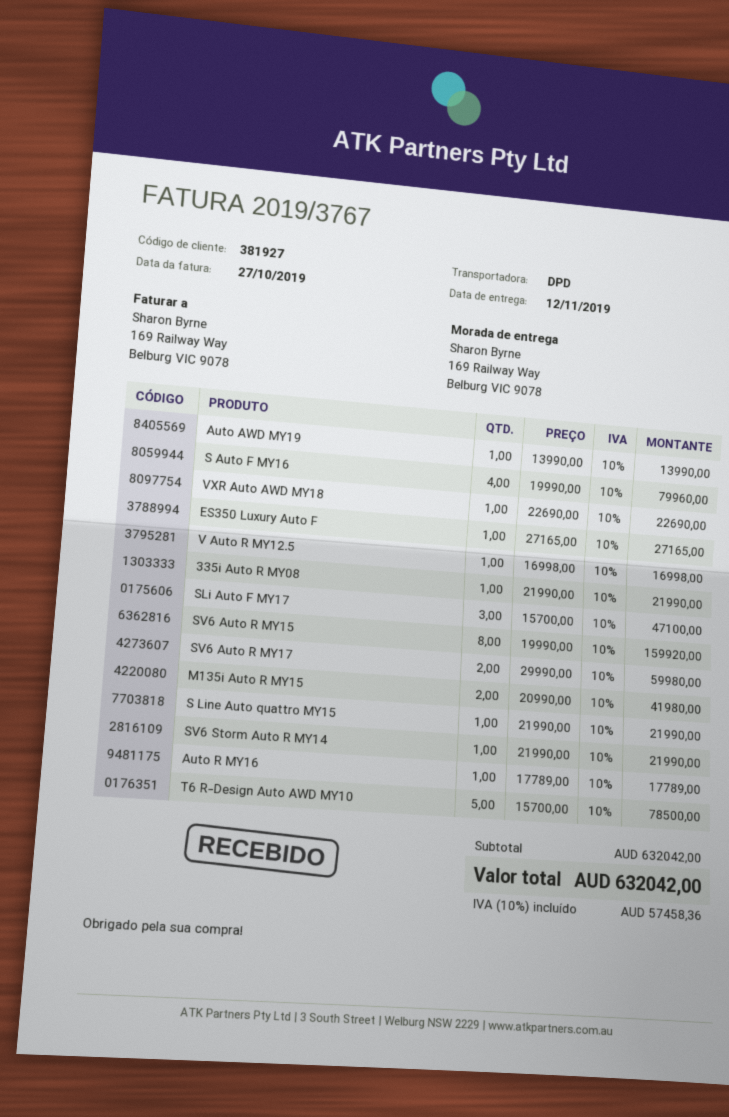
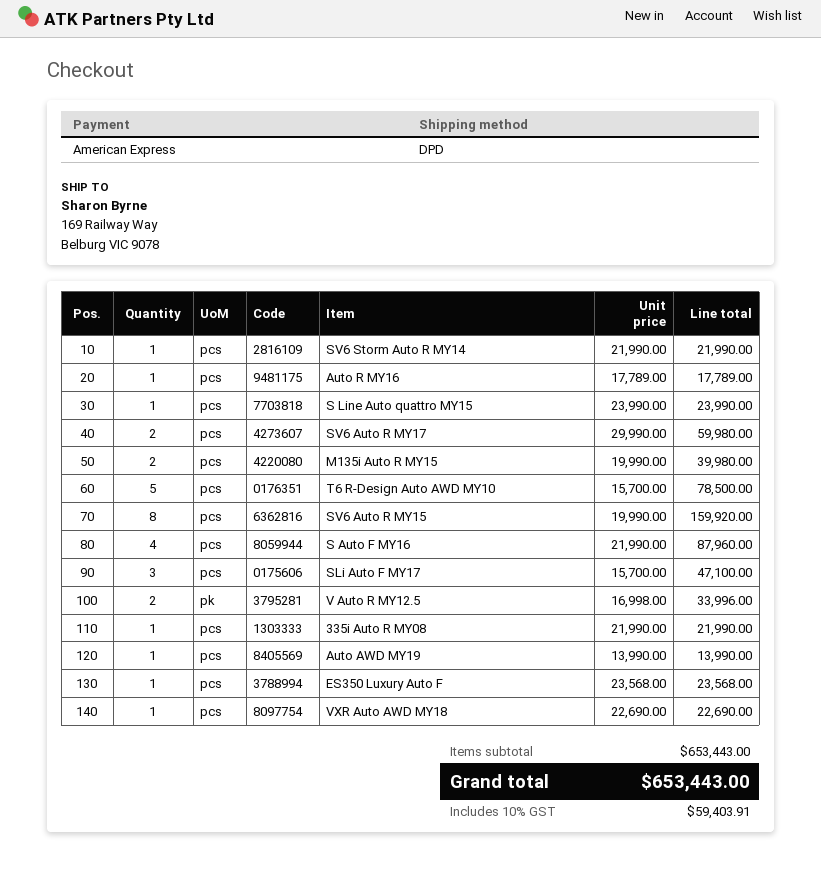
S Auto F MY16: 4 x 19990.00 = 79960.00 -> 4 x 21990.00 = 87960.00
ES350 Luxury Auto F: 1 x 27165.00 = 27165.00 -> 1 x 23568.00 = 23568.00
V Auto R MY12.5: 1 x 16998.00 = 16998.00 -> 2 x 16998.00 = 33996.00
M135i Auto R MY15: 2 x 20990.00 = 41980.00 -> 2 x 19990.00 = 39980.00
S Line Auto quattro MY15: 1 x 21990.00 = 21990.00 -> 1 x 23990.00 = 23990.00
subtotal: 632042.00 -> 653443.00
tax: 10% = 57458.36 -> 10% = 59403.91
total: 632042.00 -> 653443.00

